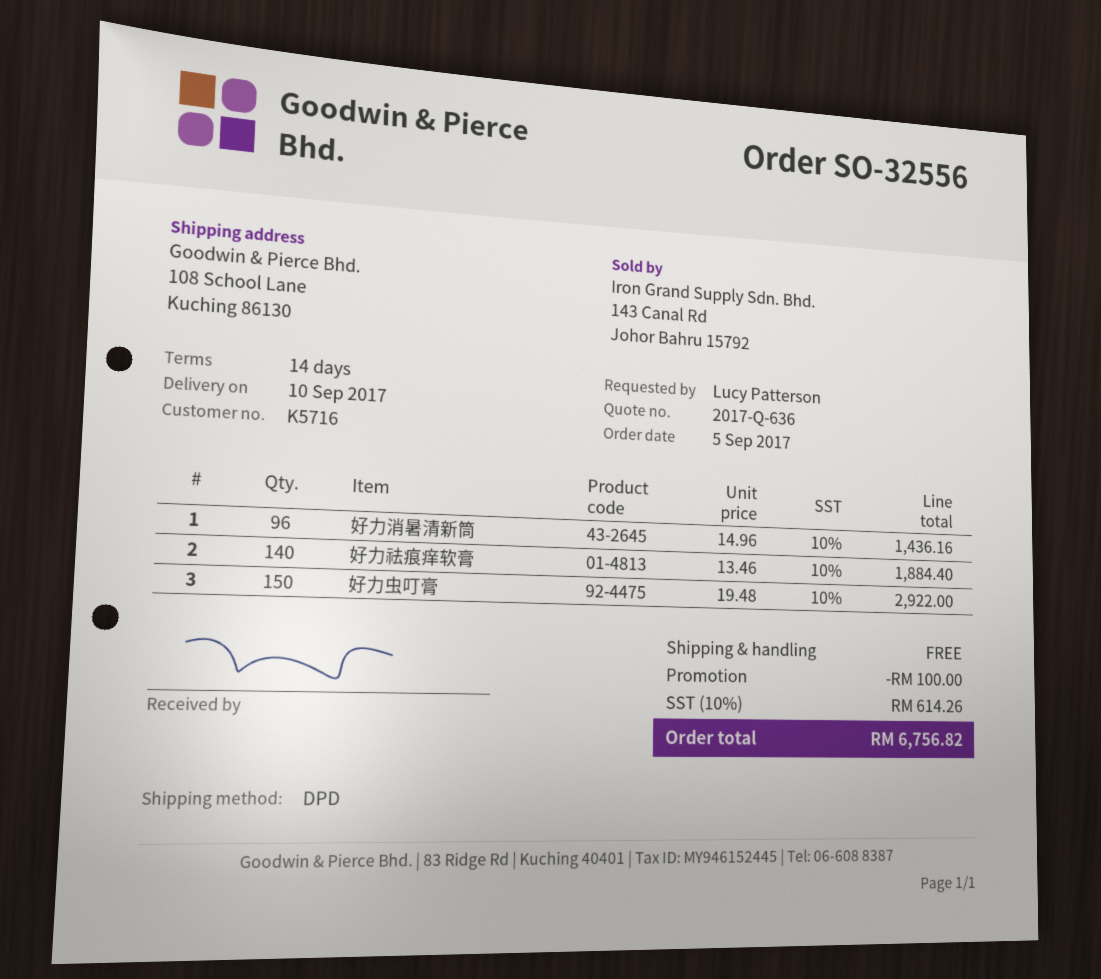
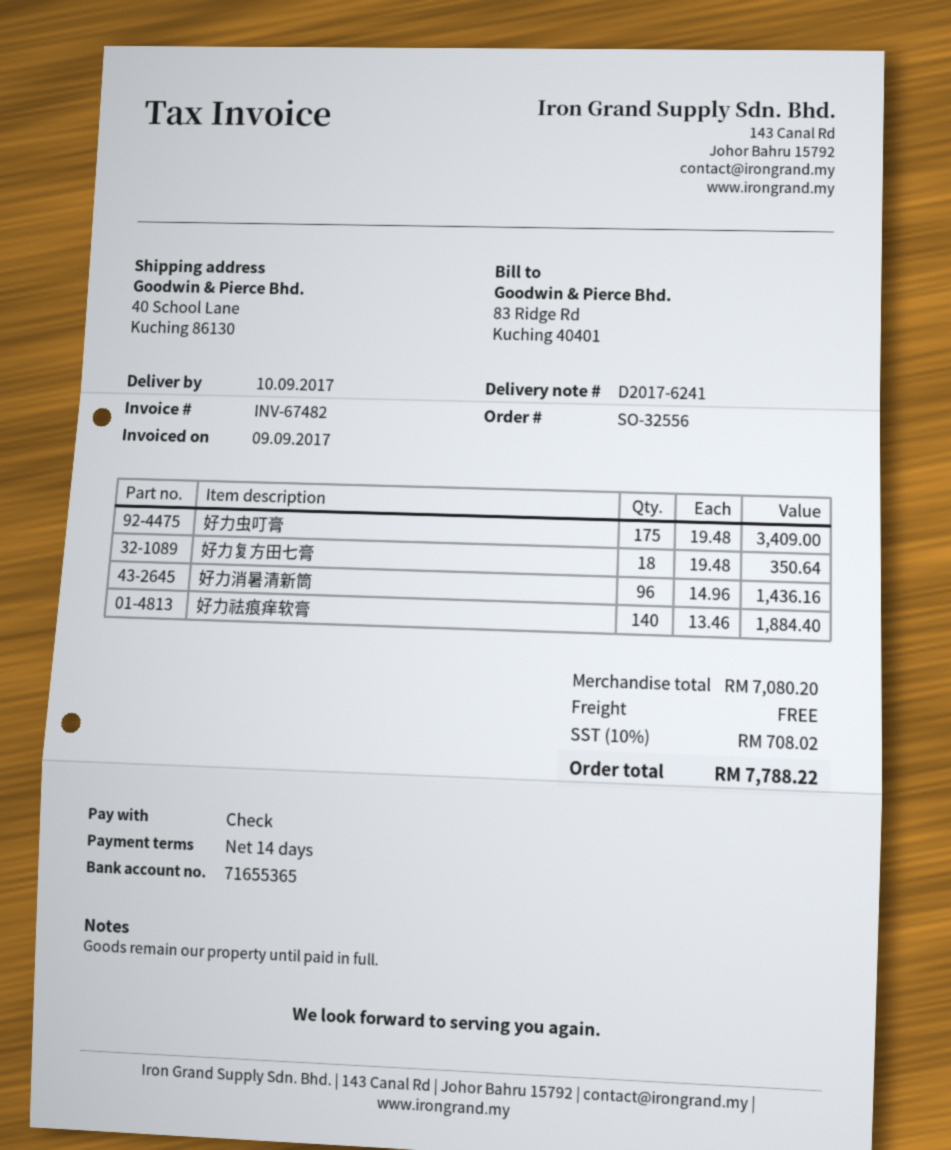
ship to: 108 School Lane, Kuching 86130 -> 40 School Lane, Kuching 86130
好力虫叮膏: 150 x 19.48 = 2922.00 -> 175 x 19.48 = 3409.00
好力复方田七膏: none -> 18 x 19.48 = 350.64
discount: 100.00 -> none
tax: 10% = 614.26 -> 10% = 708.02
total: 6756.82 -> 7788.22

